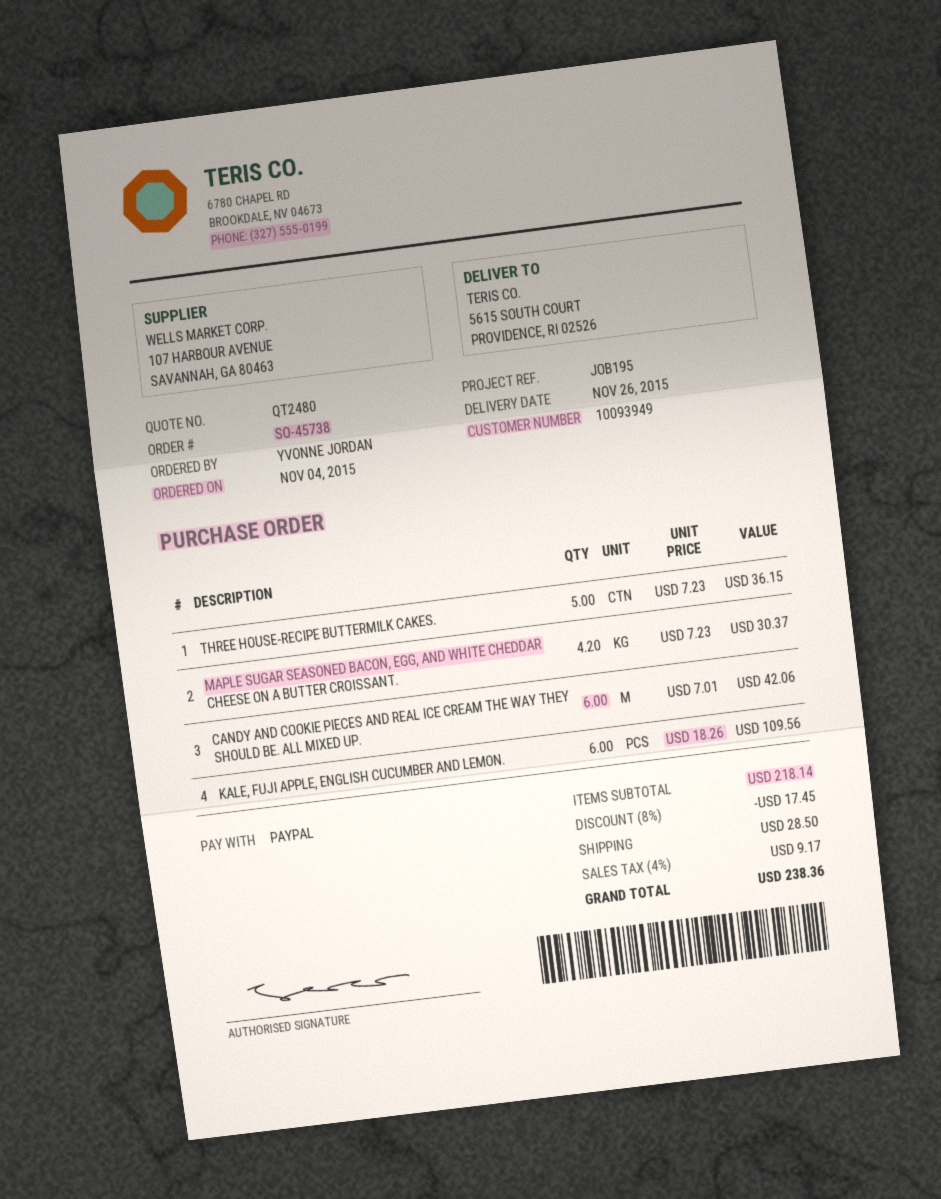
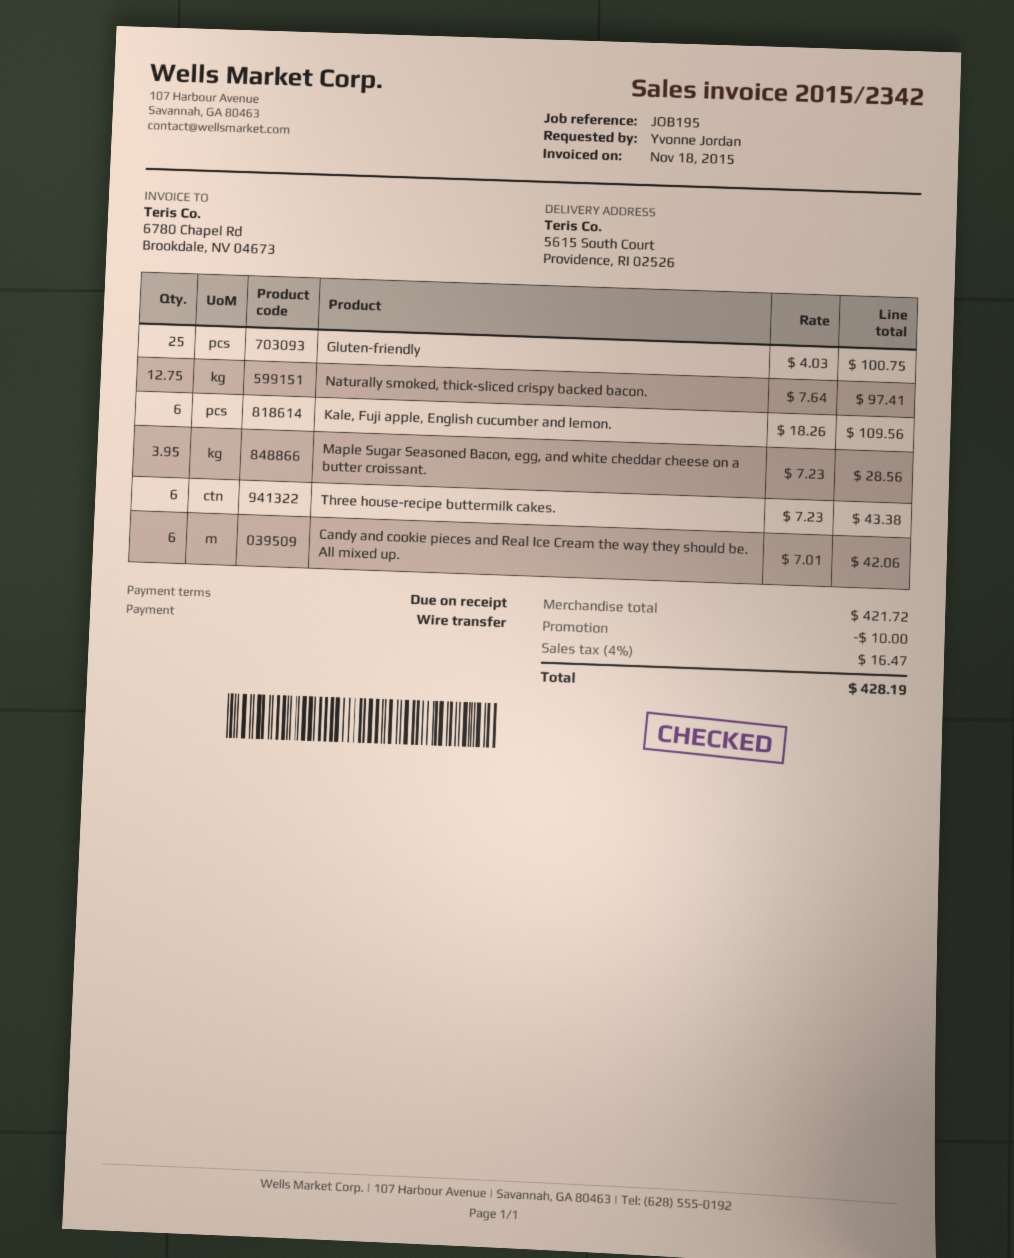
payment method: PayPal -> bank transfer
THREE HOUSE-RECIPE BUTTERMILK CAKES.: 5 x 7.23 = 36.15 -> 6 x 7.23 = 43.38
MAPLE SUGAR SEASONED BACON, EGG, AND WHITE CHEDDAR CHEESE ON A BUTTER CROISSANT.: 4.2 x 7.23 = 30.37 -> 3.95 x 7.23 = 28.56
Gluten-friendly: none -> 25 x 4.03 = 100.75
Naturally smoked, thick-sliced crispy backed bacon.: none -> 12.75 x 7.64 = 97.41
subtotal: 218.14 -> 421.72
discount: 17.45 -> 10.00
shipping: 28.50 -> none
tax: 4% = 9.17 -> 4% = 16.47
total: 238.36 -> 428.19

